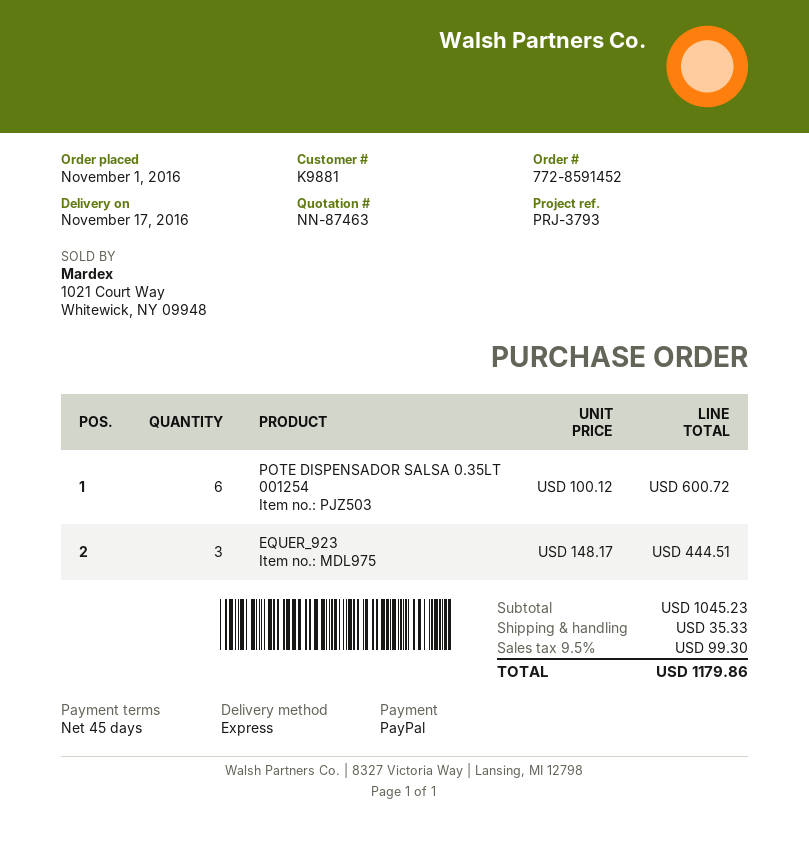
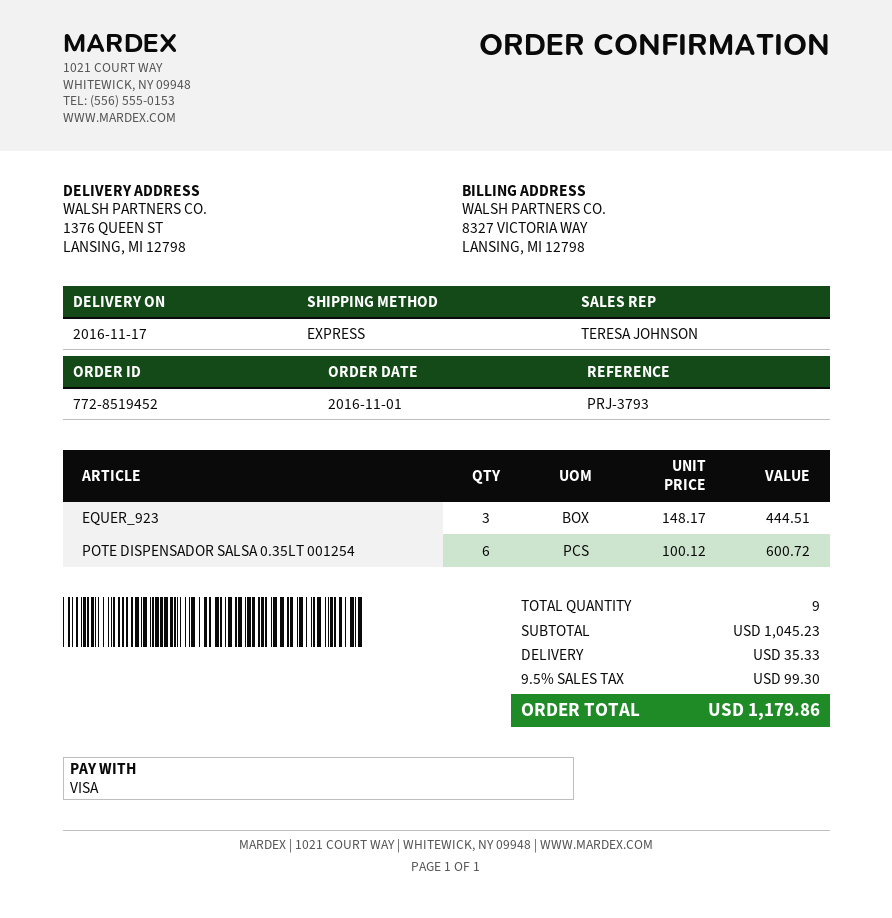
order number: 772-8591452 -> 772-8519452
payment method: PayPal -> Visa

